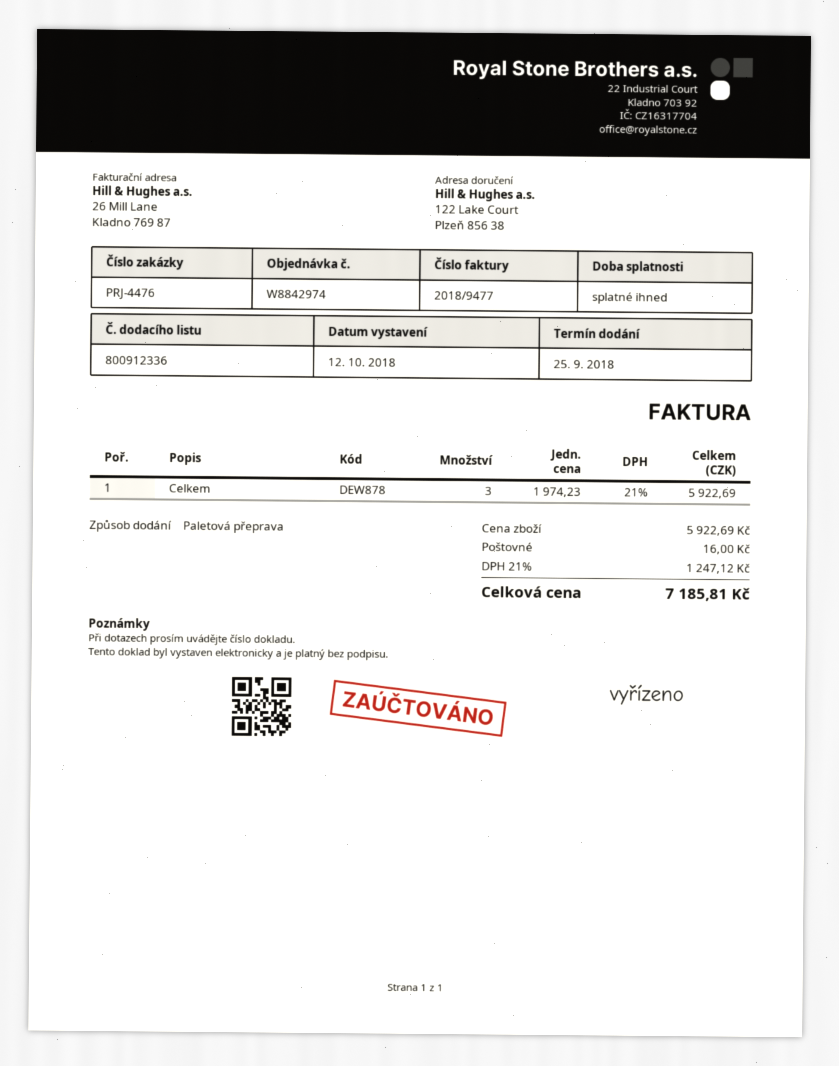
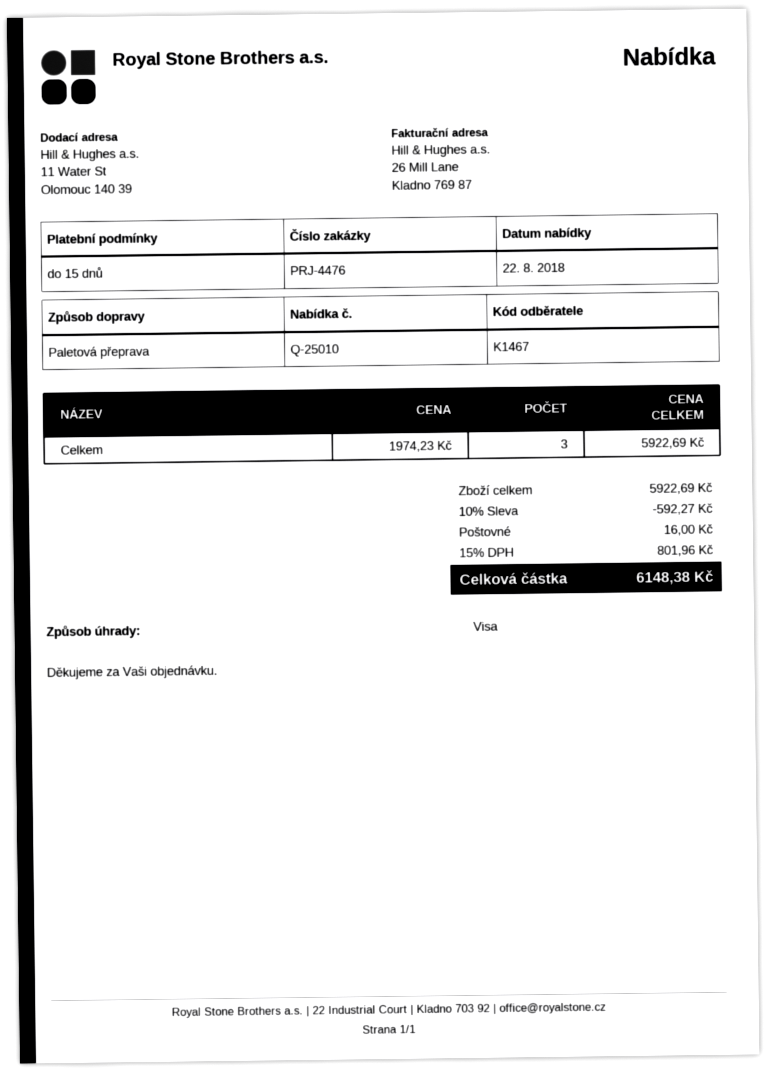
payment terms: on receipt -> 15 days
ship to: 122 Lake Court, Plzeň 856 38 -> 11 Water St, Olomouc 140 39
discount: none -> 10% = 592.27
tax: 21% = 1247.12 -> 15% = 801.96
total: 7185.81 -> 6148.38

